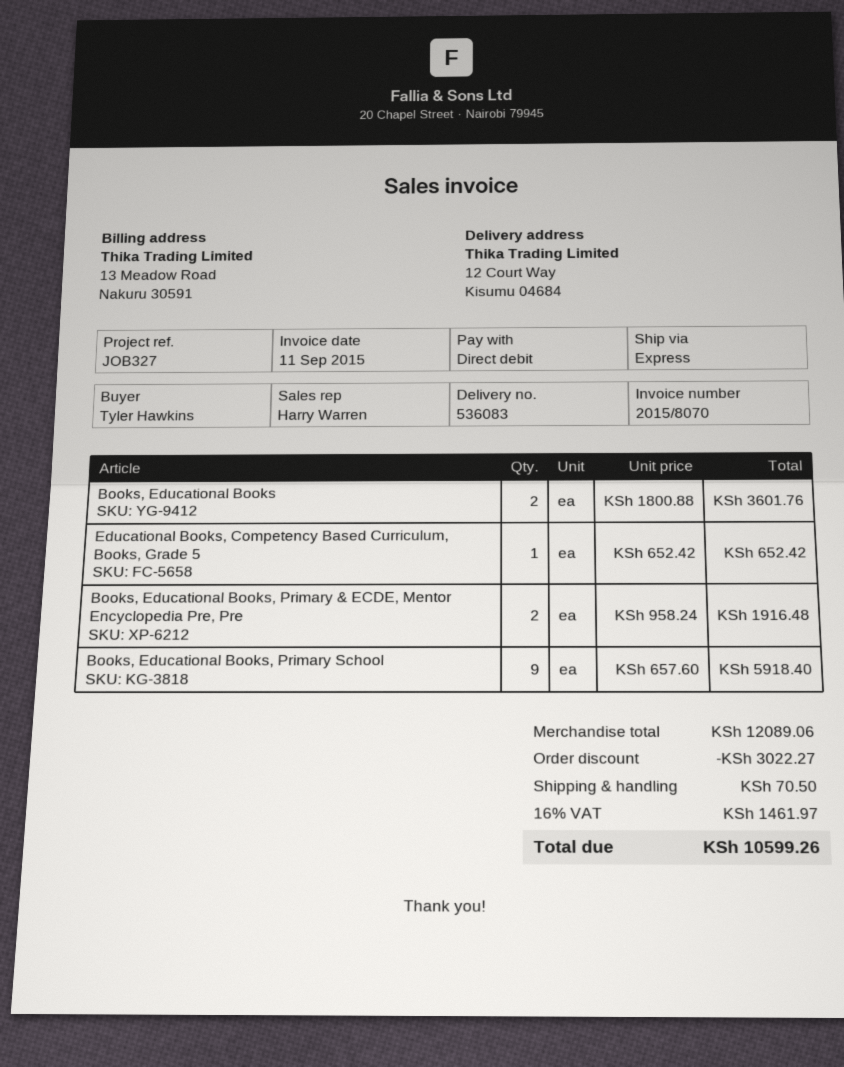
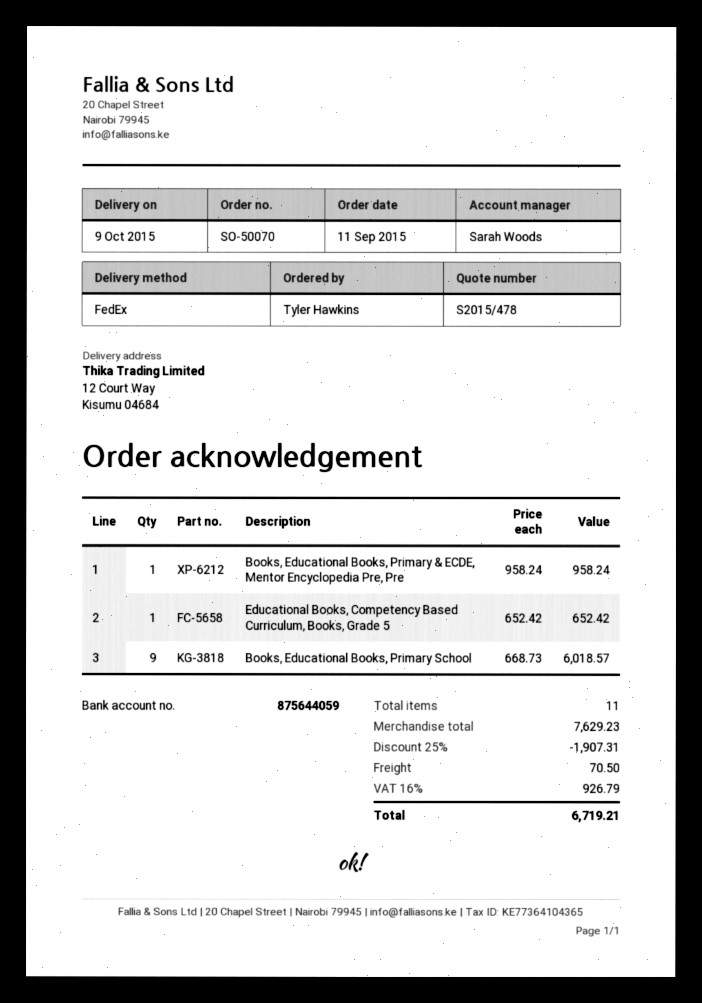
sales rep: Harry Warren -> Sarah Woods
shipping method: express -> FedEx
Books, Educational Books: 2 x 1800.88 = 3601.76 -> none
Books, Educational Books, Primary & ECDE, Mentor Encyclopedia Pre, Pre: 2 x 958.24 = 1916.48 -> 1 x 958.24 = 958.24
Books, Educational Books, Primary School: 9 x 657.60 = 5918.40 -> 9 x 668.73 = 6018.57
subtotal: 12089.06 -> 7629.23
discount: 3022.27 -> 1907.31
tax: 16% = 1461.97 -> 16% = 926.79
total: 10599.26 -> 6719.21

